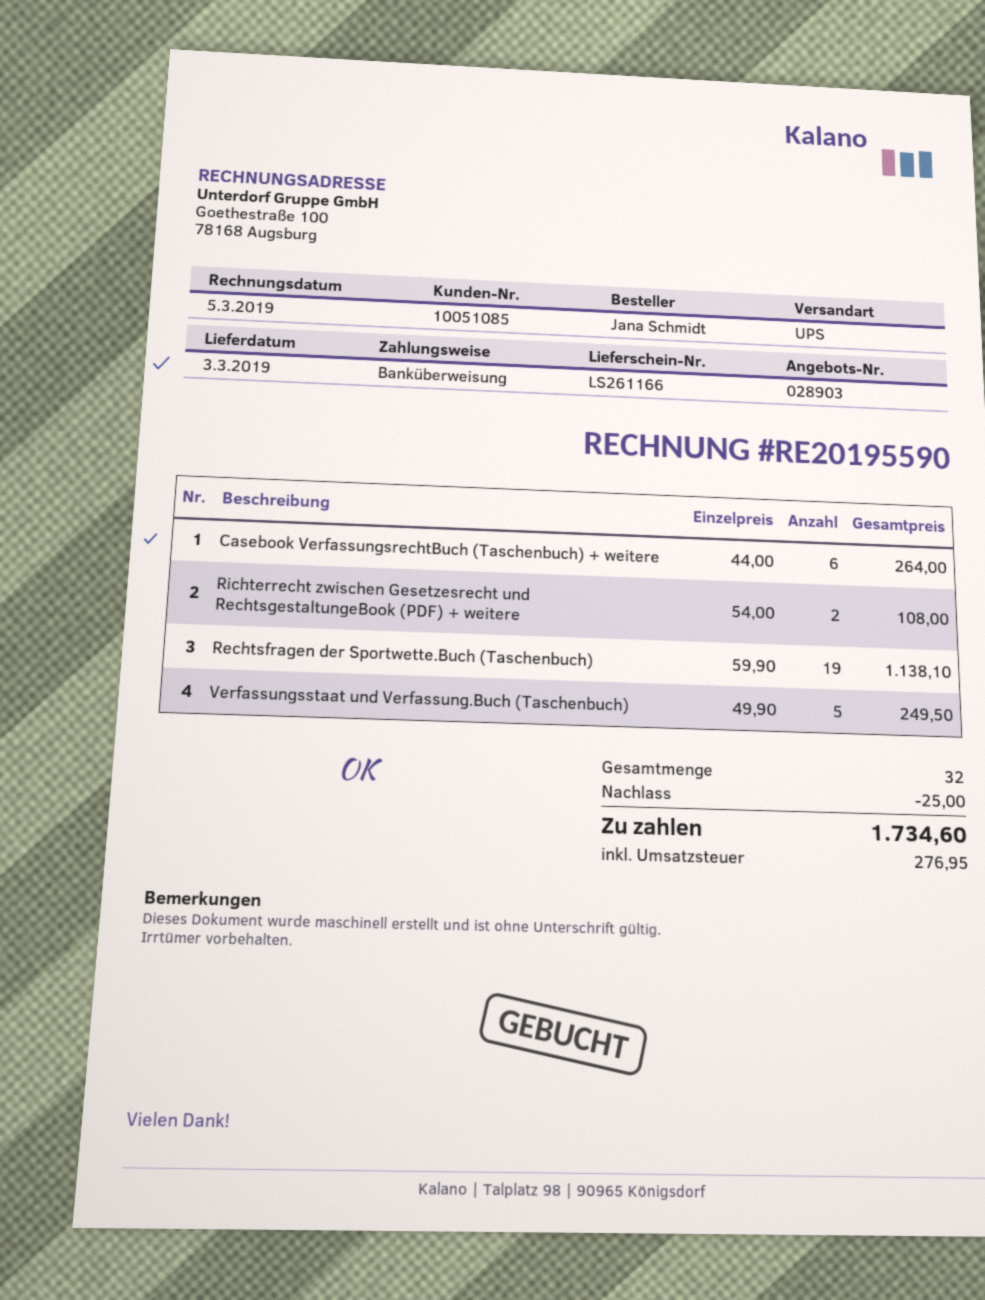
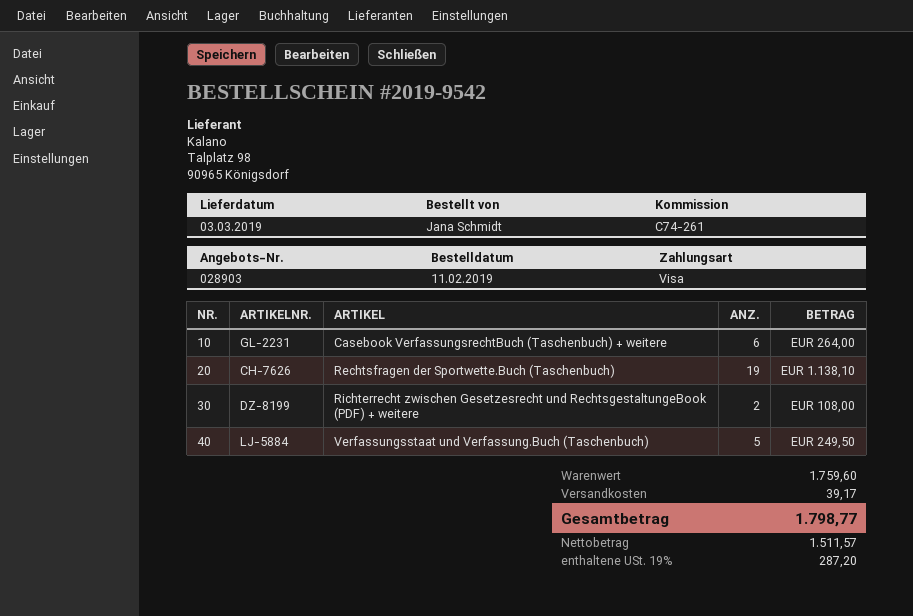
payment method: bank transfer -> Visa
discount: 25.00 -> none
shipping: none -> 39.17
tax: 276.95 -> 287.20
total: 1734.60 -> 1798.77

